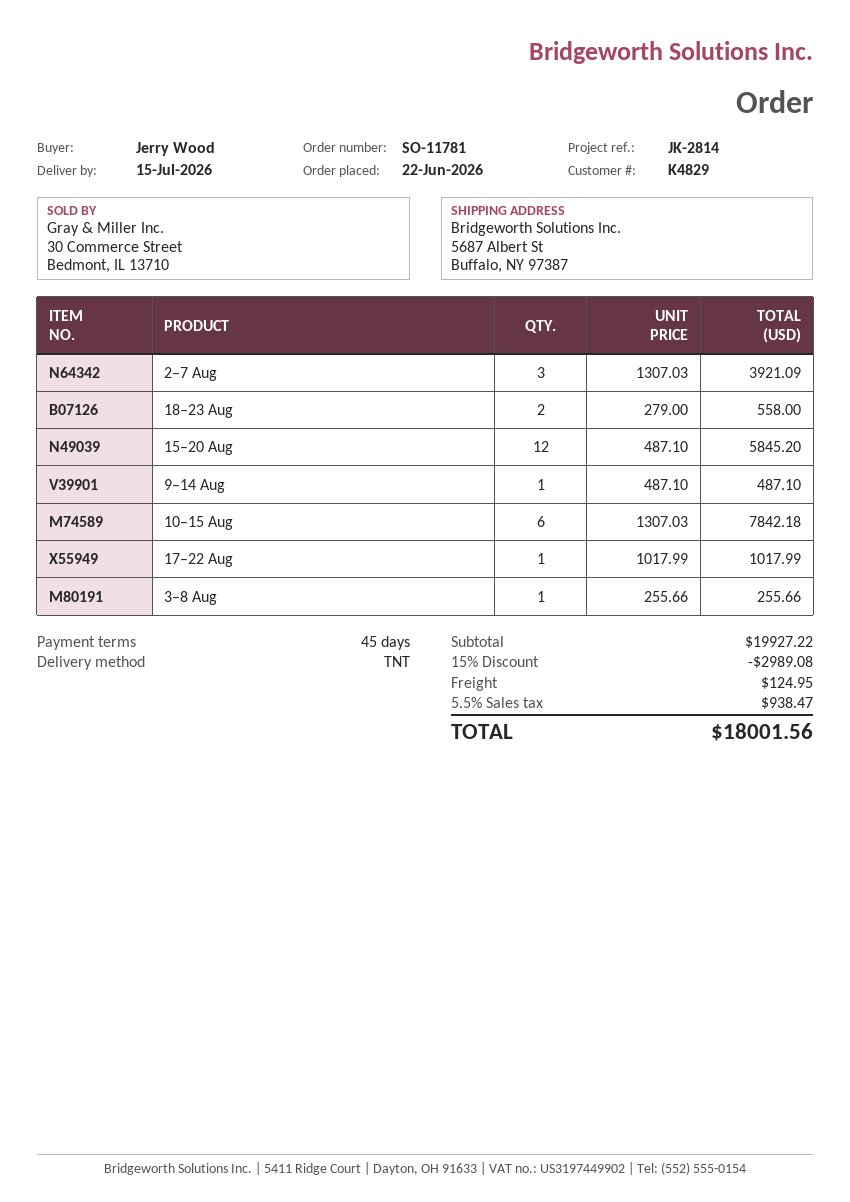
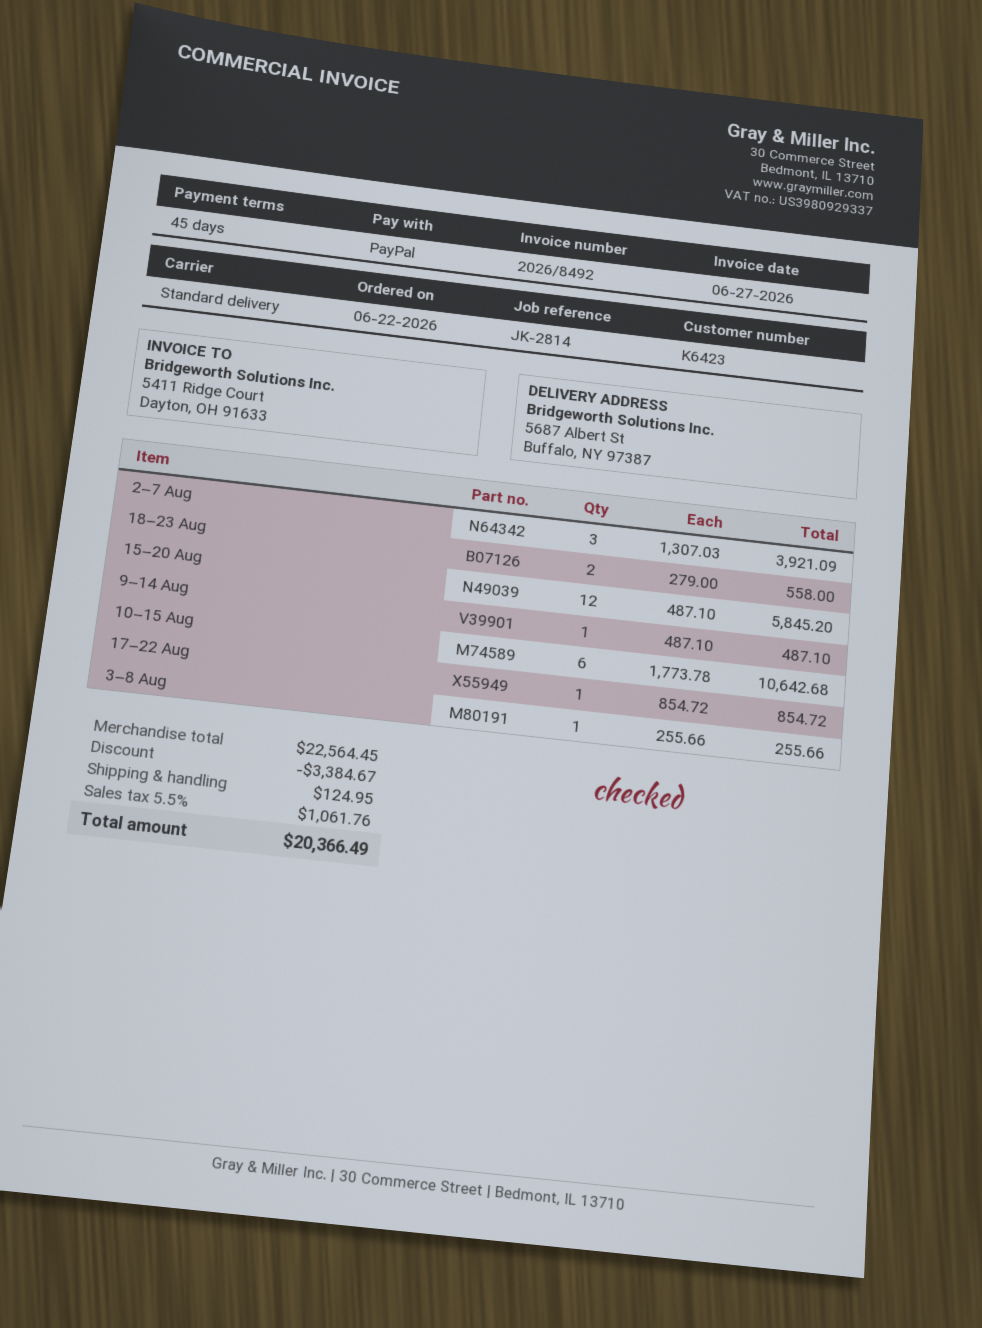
customer number: K4829 -> K6423
shipping method: TNT -> standard
10–15 Aug: 6 x 1307.03 = 7842.18 -> 6 x 1773.78 = 10642.68
17–22 Aug: 1 x 1017.99 = 1017.99 -> 1 x 854.72 = 854.72
subtotal: 19927.22 -> 22564.45
discount: 2989.08 -> 3384.67
tax: 5.5% = 938.47 -> 5.5% = 1061.76
total: 18001.56 -> 20366.49

